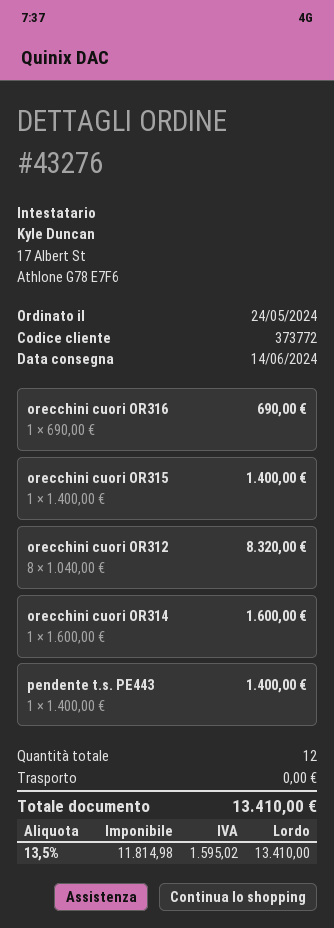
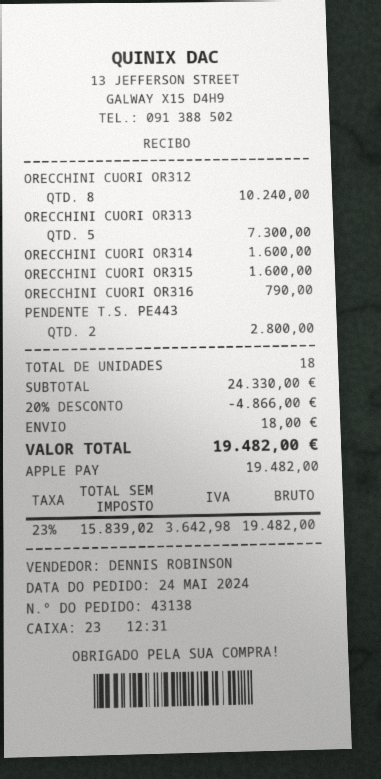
order number: 43276 -> 43138
orecchini cuori OR316: 1 for 690.00 -> 1 for 790.00
orecchini cuori OR315: 1 for 1400.00 -> 1 for 1600.00
orecchini cuori OR312: 8 for 8320.00 -> 8 for 10240.00
pendente t.s. PE443: 1 for 1400.00 -> 2 for 2800.00
ORECCHINI CUORI OR313: none -> 5 for 7300.00
total quantity: 12 -> 18
discount: none -> 20% = 4866.00
shipping: 0.00 -> 18.00
net: 11814.98 -> 15839.02
tax: 13.5% = 1595.02 -> 23% = 3642.98
total: 13410.00 -> 19482.00

